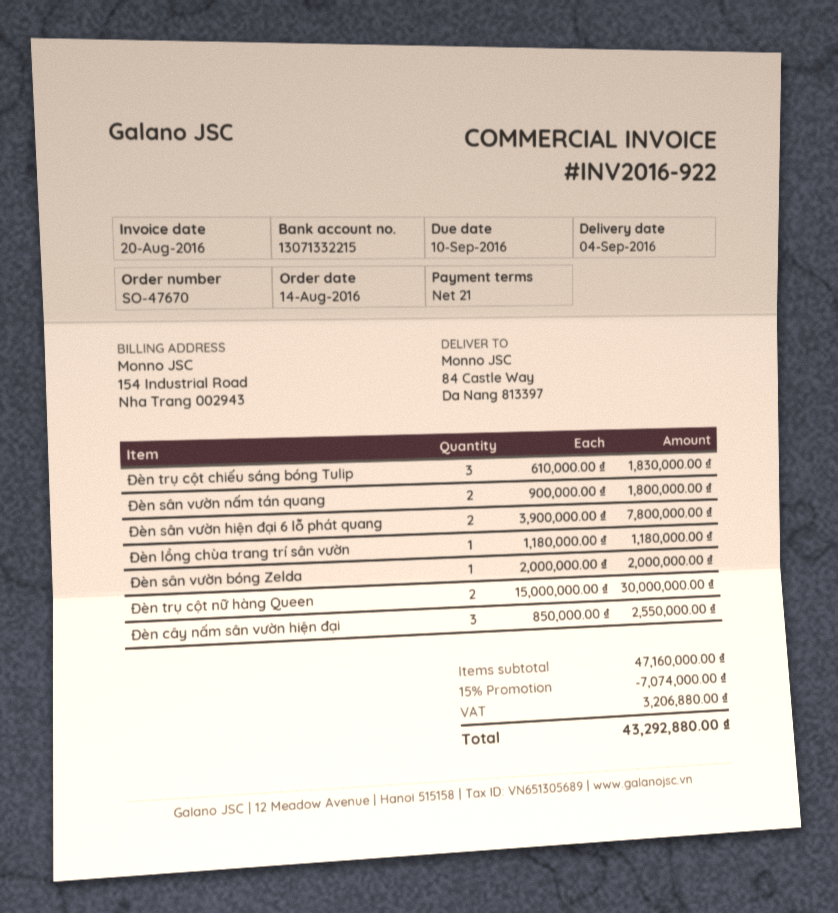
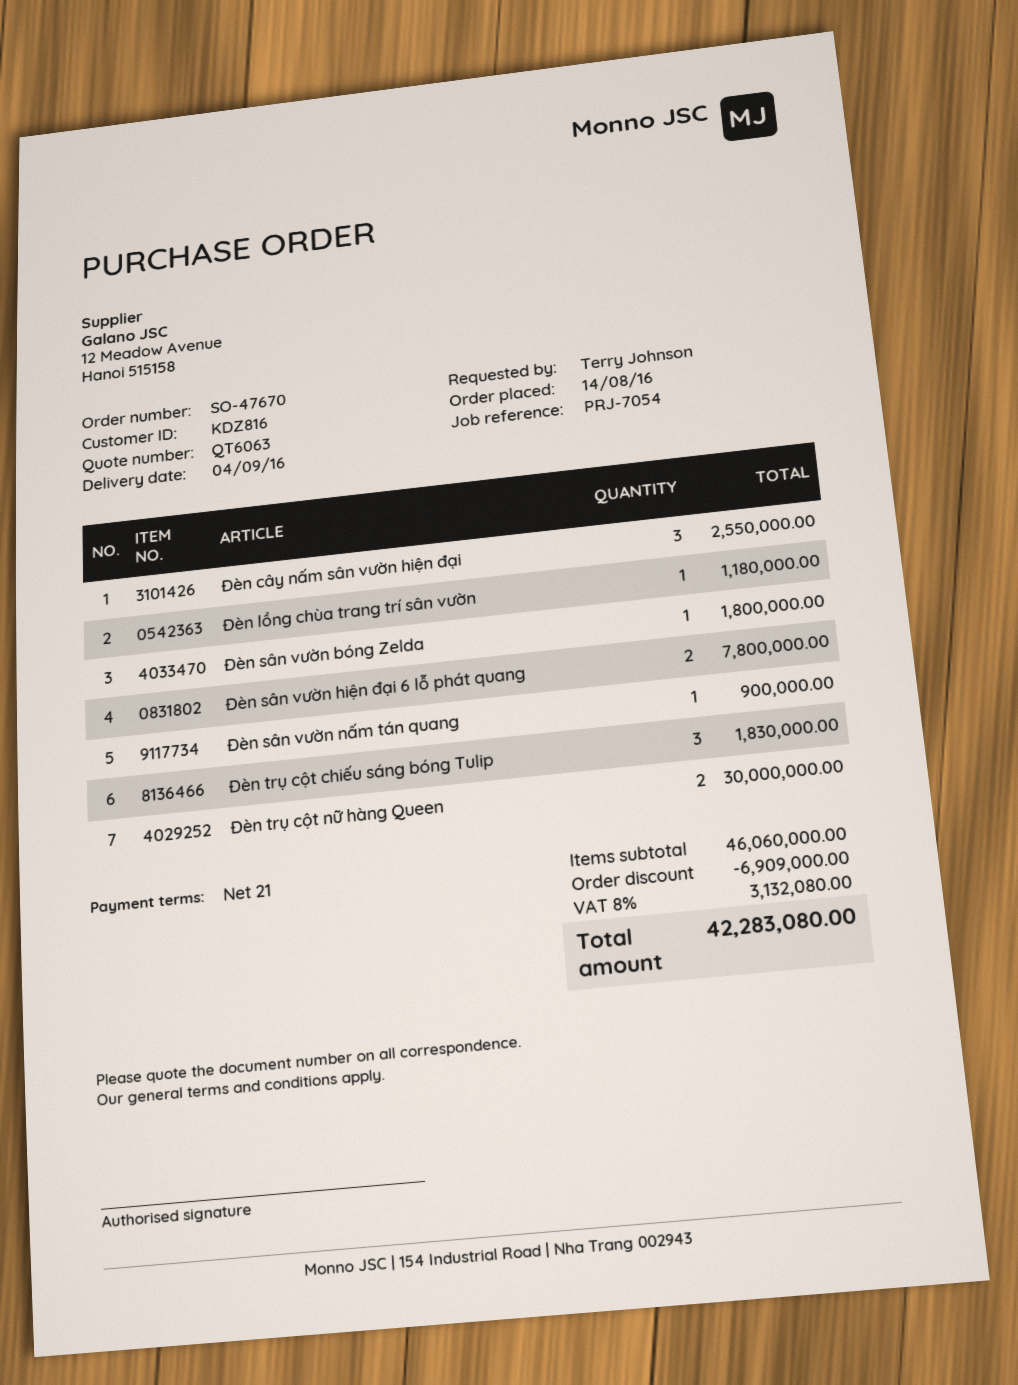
Đèn sân vườn nấm tán quang: 2 for 1800000.00 -> 1 for 900000.00
Đèn sân vườn bóng Zelda: 1 for 2000000.00 -> 1 for 1800000.00
subtotal: 47160000.00 -> 46060000.00
discount: 7074000.00 -> 6909000.00
tax: 3206880.00 -> 3132080.00
total: 43292880.00 -> 42283080.00

